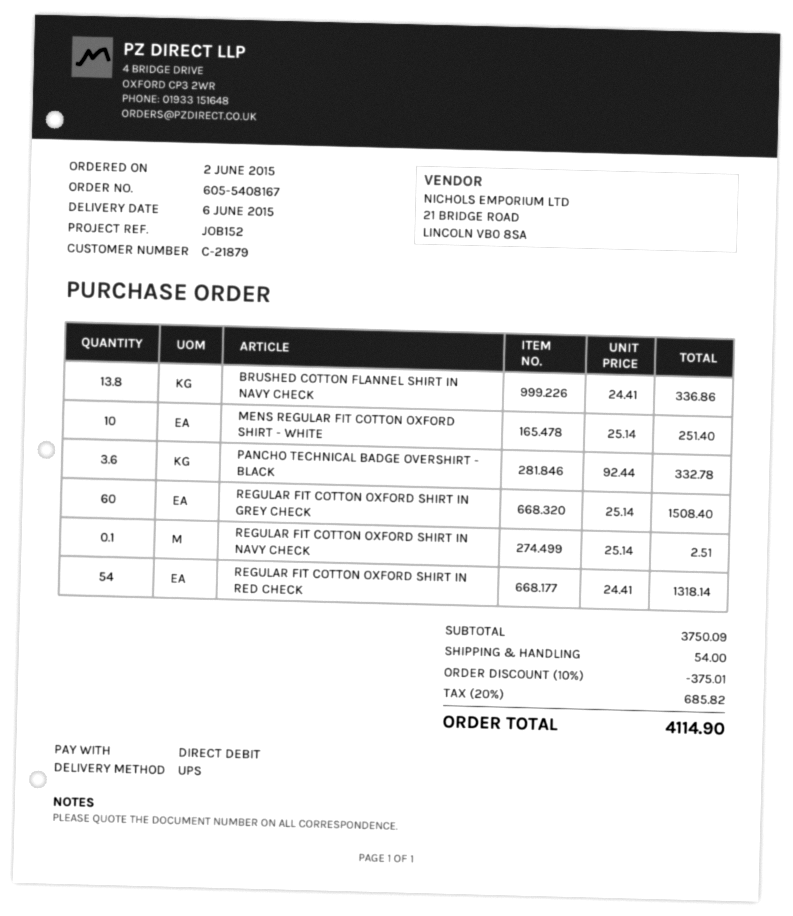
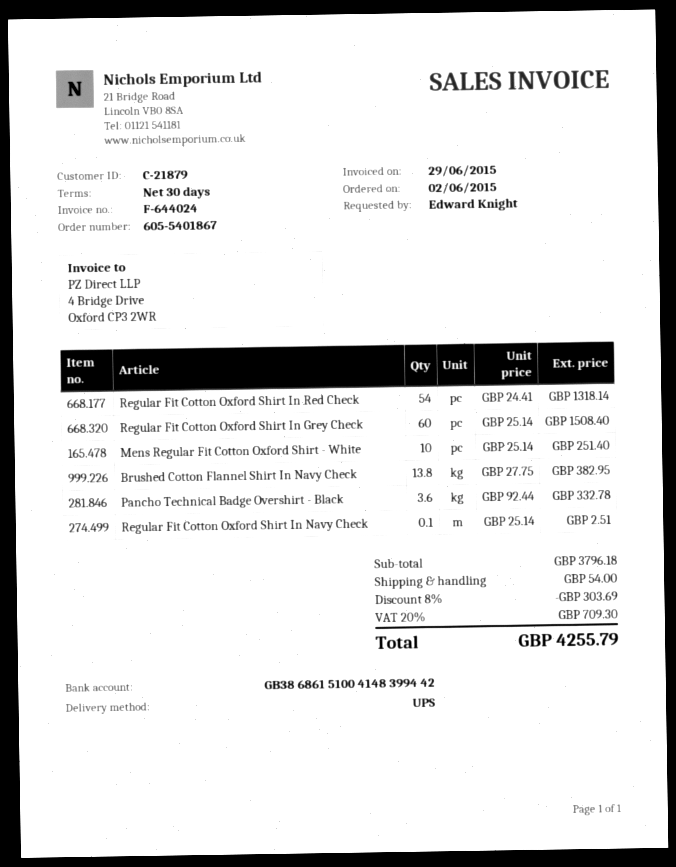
order number: 605-5408167 -> 605-5401867
BRUSHED COTTON FLANNEL SHIRT IN NAVY CHECK: 13.8 x 24.41 = 336.86 -> 13.8 x 27.75 = 382.95
subtotal: 3750.09 -> 3796.18
discount: 10% = 375.01 -> 8% = 303.69
tax: 20% = 685.82 -> 20% = 709.30
total: 4114.90 -> 4255.79

